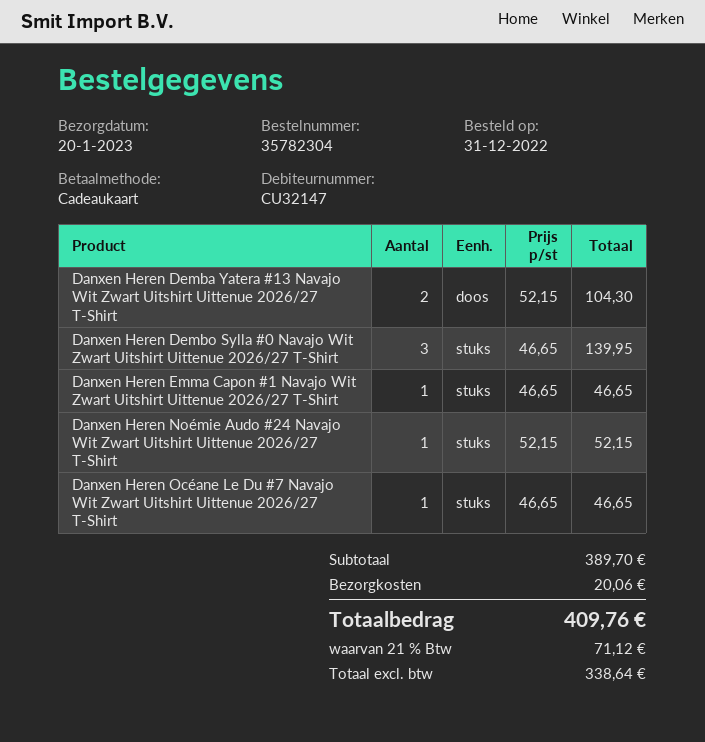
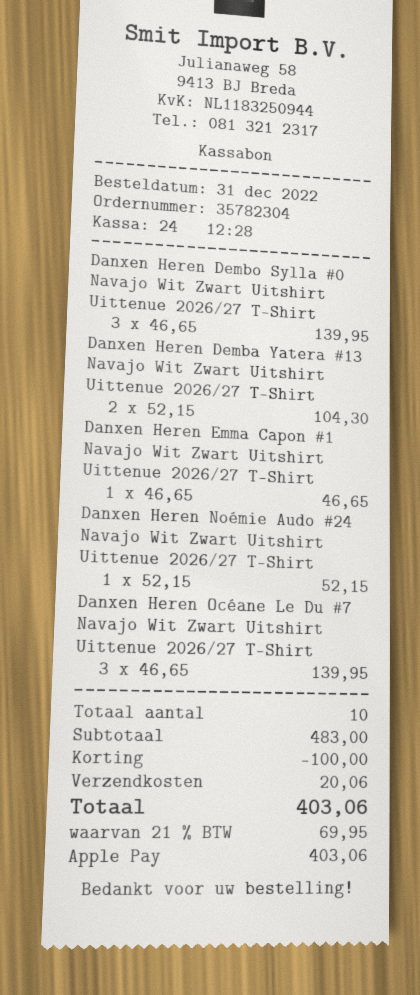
payment method: gift card -> Apple Pay
Danxen Heren Océane Le Du #7 Navajo Wit Zwart Uitshirt Uittenue 2026/27 T-Shirt: 1 x 46.65 = 46.65 -> 3 x 46.65 = 139.95
subtotal: 389.70 -> 483.00
discount: none -> 100.00
tax: 21% = 71.12 -> 21% = 69.95
total: 409.76 -> 403.06

